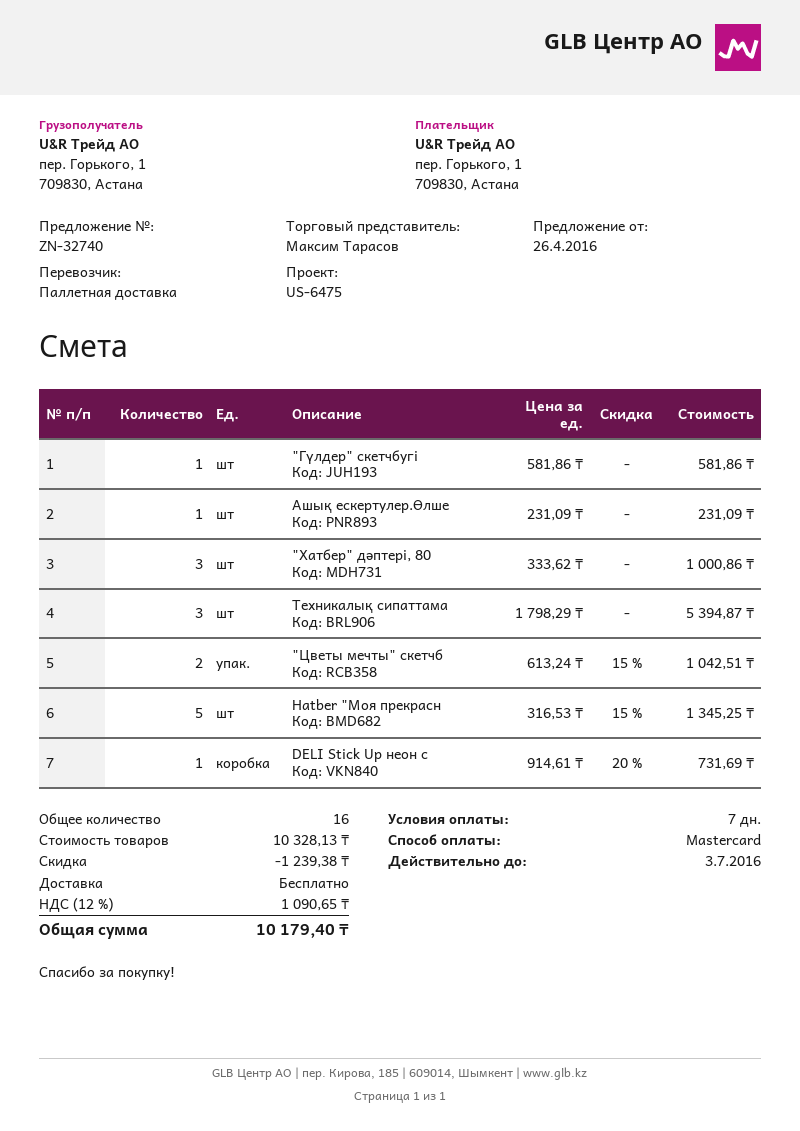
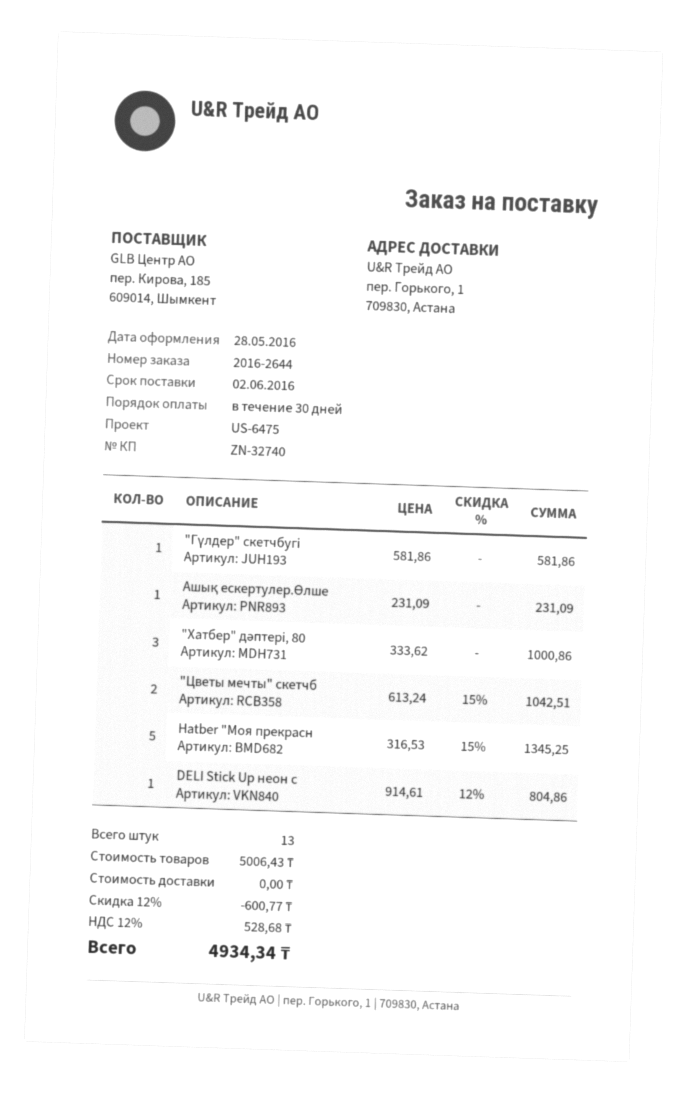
payment terms: 7 days -> 30 days
Техникалық сипаттама: 3 x 1798.29 = 5394.87 -> none
DELI Stick Up неон с: 1 x 914.61 - 20% = 731.69 -> 1 x 914.61 - 12% = 804.86
total quantity: 16 -> 13
subtotal: 10328.13 -> 5006.43
discount: 1239.38 -> 600.77
tax: 12% = 1090.65 -> 12% = 528.68
total: 10179.40 -> 4934.34

